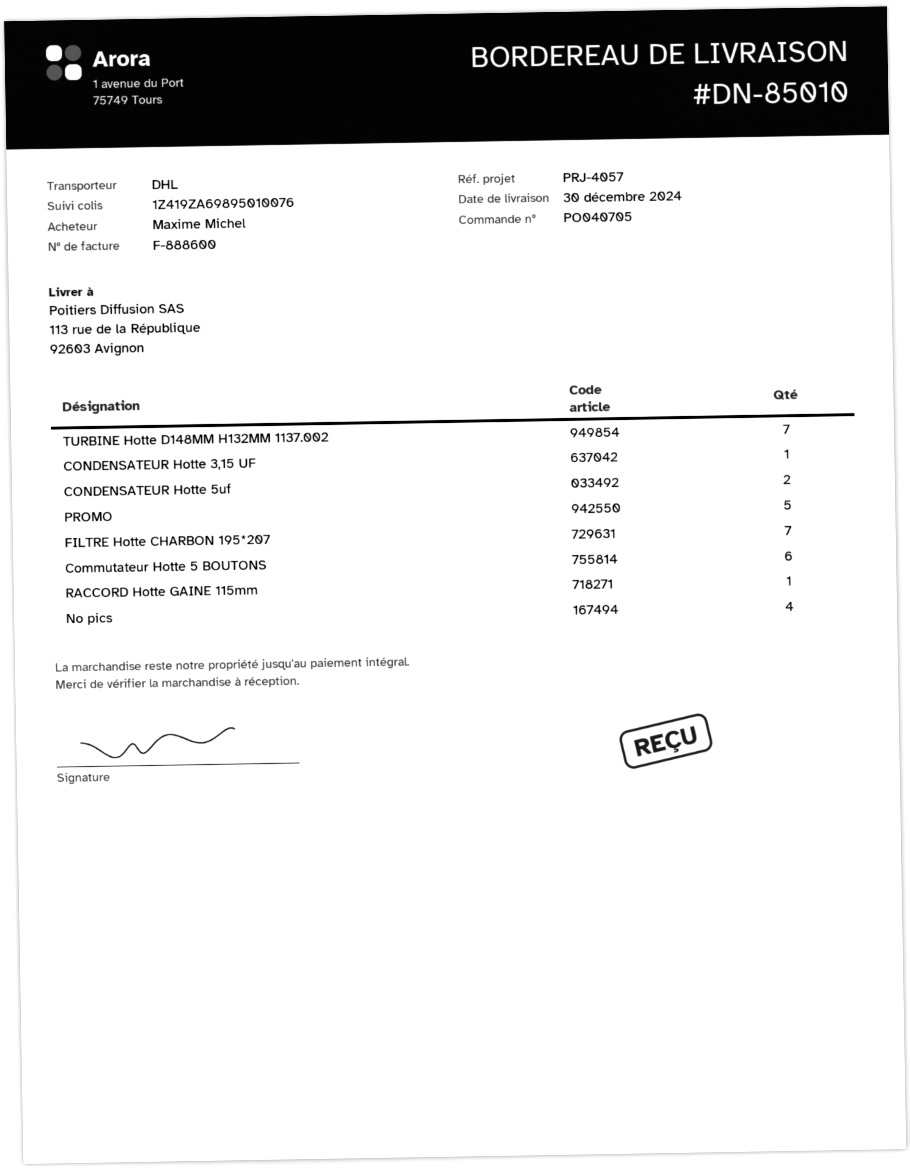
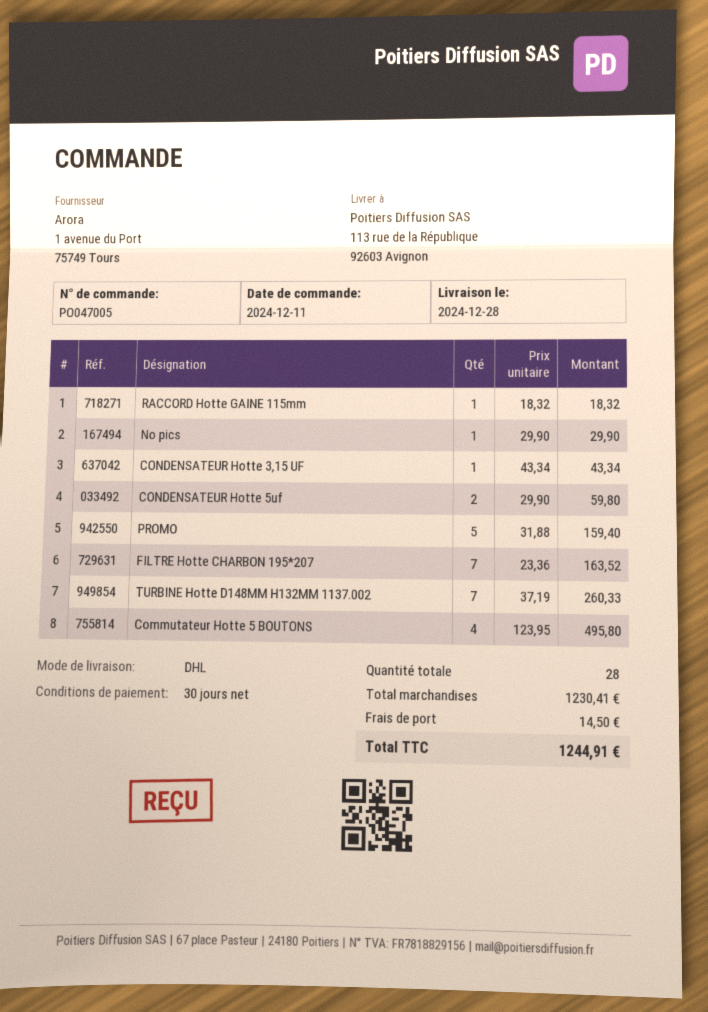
order number: PO040705 -> PO047005
delivery date: 2024-12-30 -> 2024-12-28
Commutateur Hotte 5 BOUTONS: 6 -> 4
No pics: 4 -> 1

